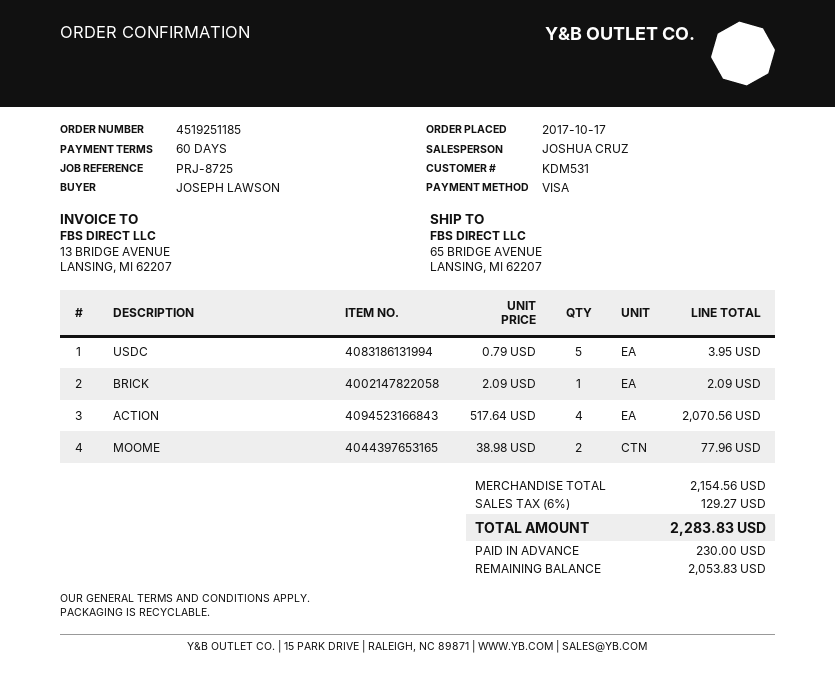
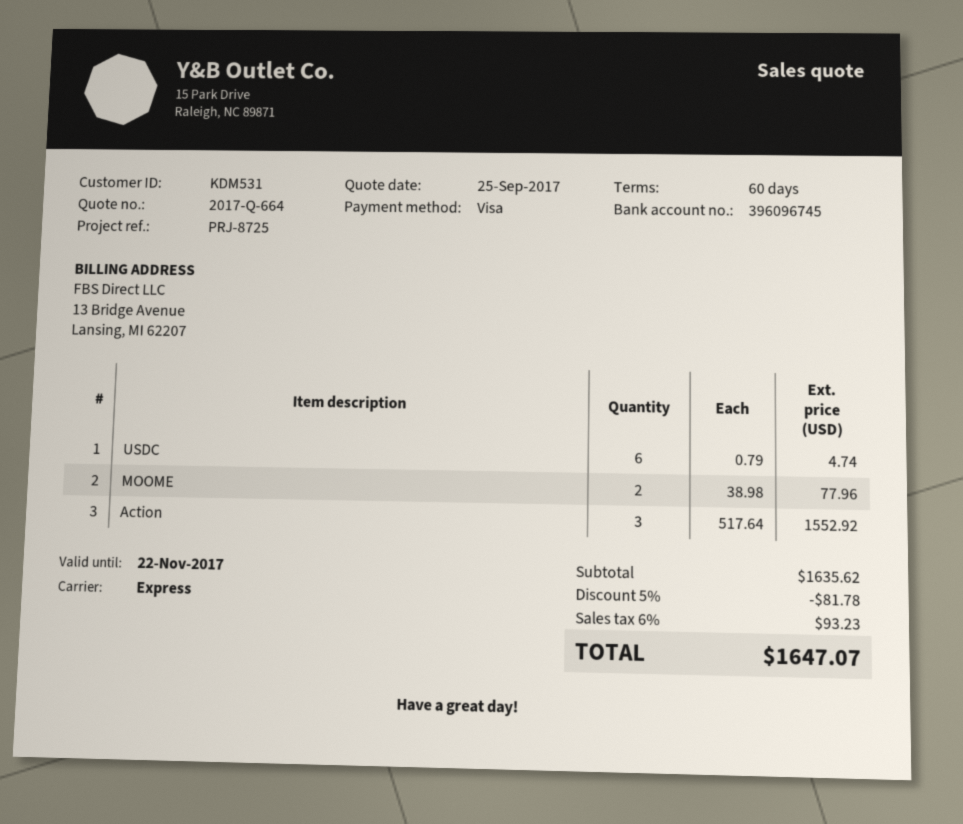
USDC: 5 x 0.79 = 3.95 -> 6 x 0.79 = 4.74
BRICK: 1 x 2.09 = 2.09 -> none
ACTION: 4 x 517.64 = 2070.56 -> 3 x 517.64 = 1552.92
subtotal: 2154.56 -> 1635.62
discount: none -> 5% = 81.78
tax: 6% = 129.27 -> 6% = 93.23
total: 2283.83 -> 1647.07

